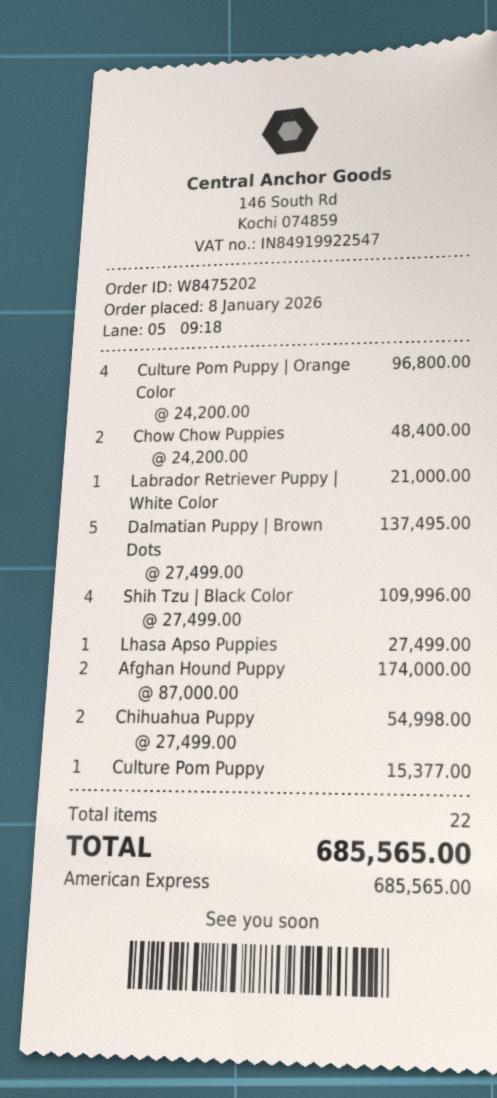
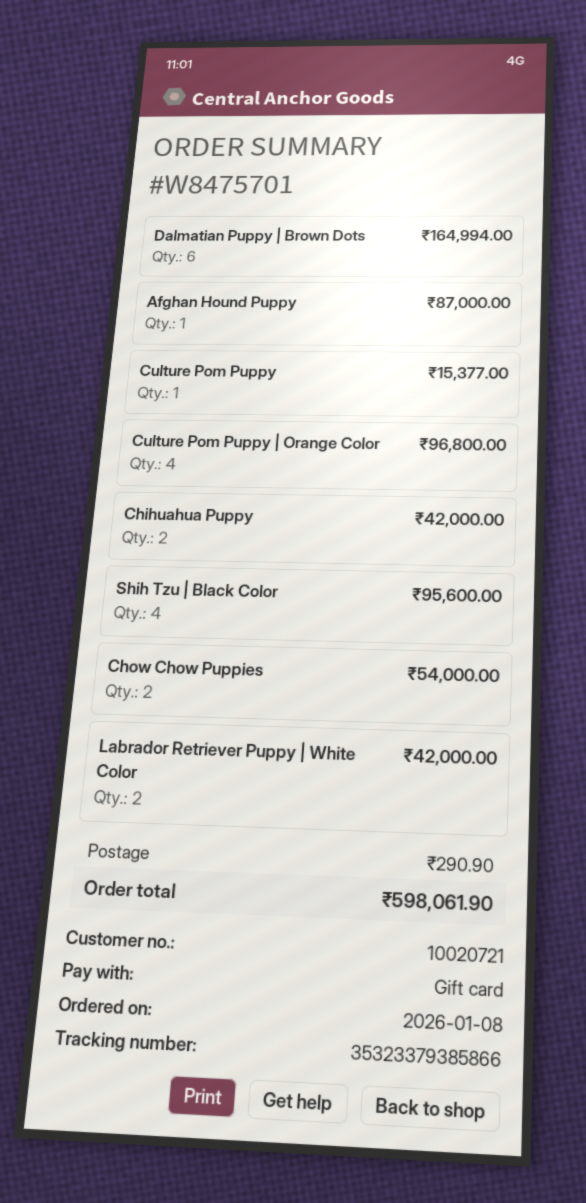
order number: W8475202 -> W8475701
payment method: American Express -> gift card
Chow Chow Puppies: 2 for 48400.00 -> 2 for 54000.00
Labrador Retriever Puppy | White Color: 1 for 21000.00 -> 2 for 42000.00
Dalmatian Puppy | Brown Dots: 5 for 137495.00 -> 6 for 164994.00
Shih Tzu | Black Color: 4 for 109996.00 -> 4 for 95600.00
Lhasa Apso Puppies: 1 for 27499.00 -> none
Afghan Hound Puppy: 2 for 174000.00 -> 1 for 87000.00
Chihuahua Puppy: 2 for 54998.00 -> 2 for 42000.00
shipping: none -> 290.90
total: 685565.00 -> 598061.90

